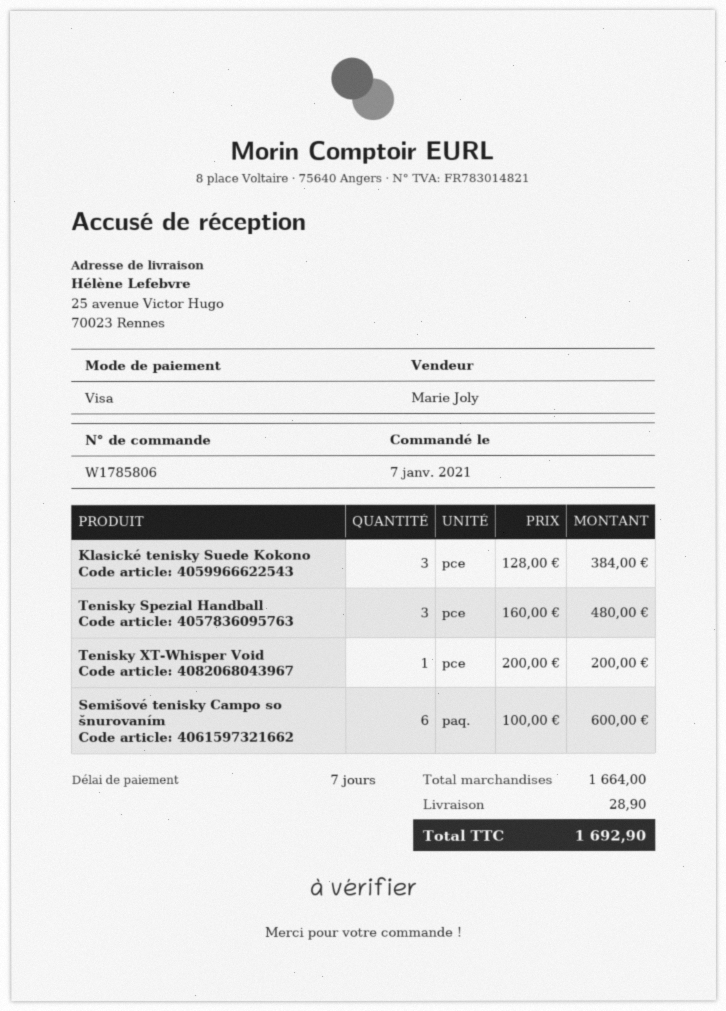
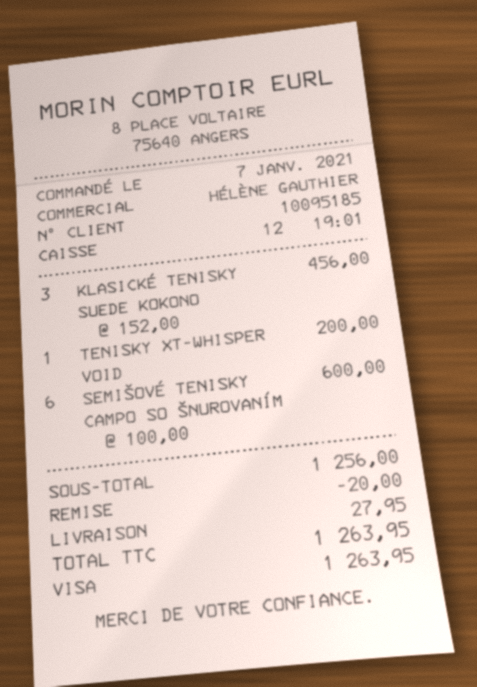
sales rep: Marie Joly -> HÉLÈNE GAUTHIER
Klasické tenisky Suede Kokono: 3 x 128.00 = 384.00 -> 3 x 152.00 = 456.00
Tenisky Spezial Handball: 3 x 160.00 = 480.00 -> none
subtotal: 1664.00 -> 1256.00
discount: none -> 20.00
shipping: 28.90 -> 27.95
total: 1692.90 -> 1263.95

